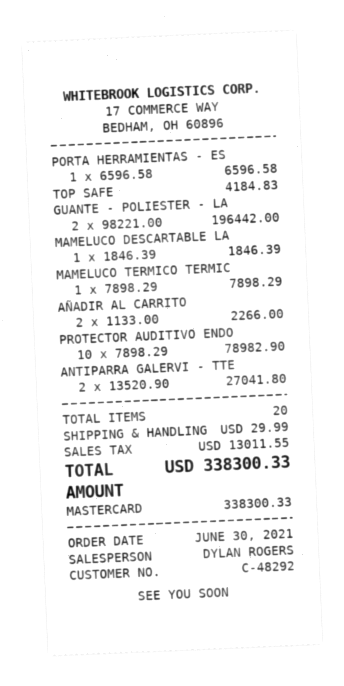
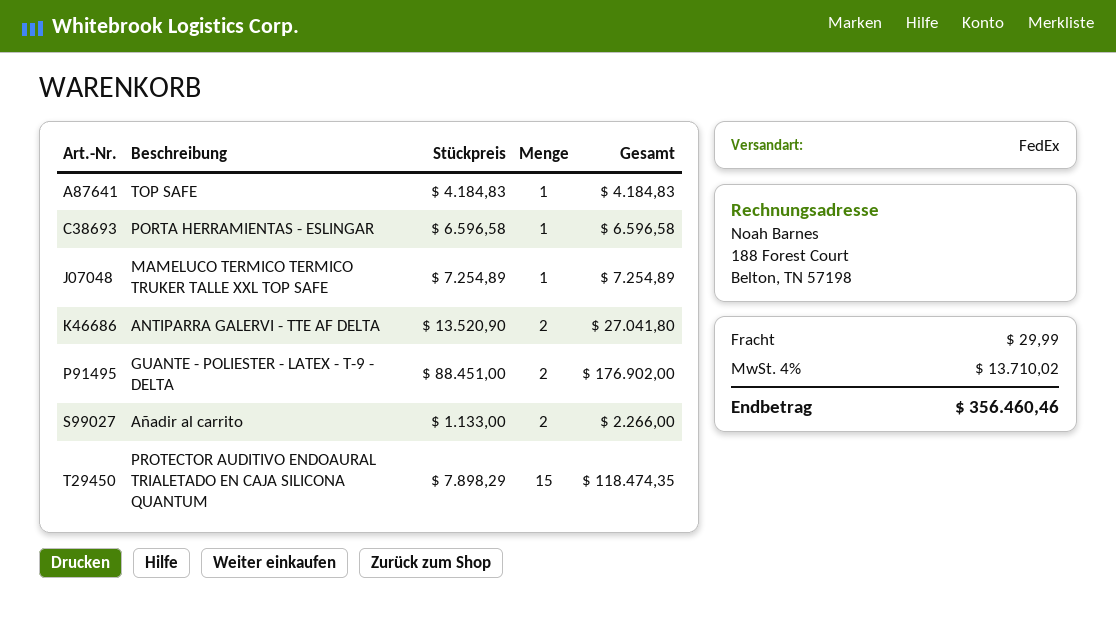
GUANTE - POLIESTER - LA: 2 x 98221.00 = 196442.00 -> 2 x 88451.00 = 176902.00
MAMELUCO DESCARTABLE LA: 1 x 1846.39 = 1846.39 -> none
MAMELUCO TERMICO TERMIC: 1 x 7898.29 = 7898.29 -> 1 x 7254.89 = 7254.89
PROTECTOR AUDITIVO ENDO: 10 x 7898.29 = 78982.90 -> 15 x 7898.29 = 118474.35
tax: 13011.55 -> 13710.02
total: 338300.33 -> 356460.46

